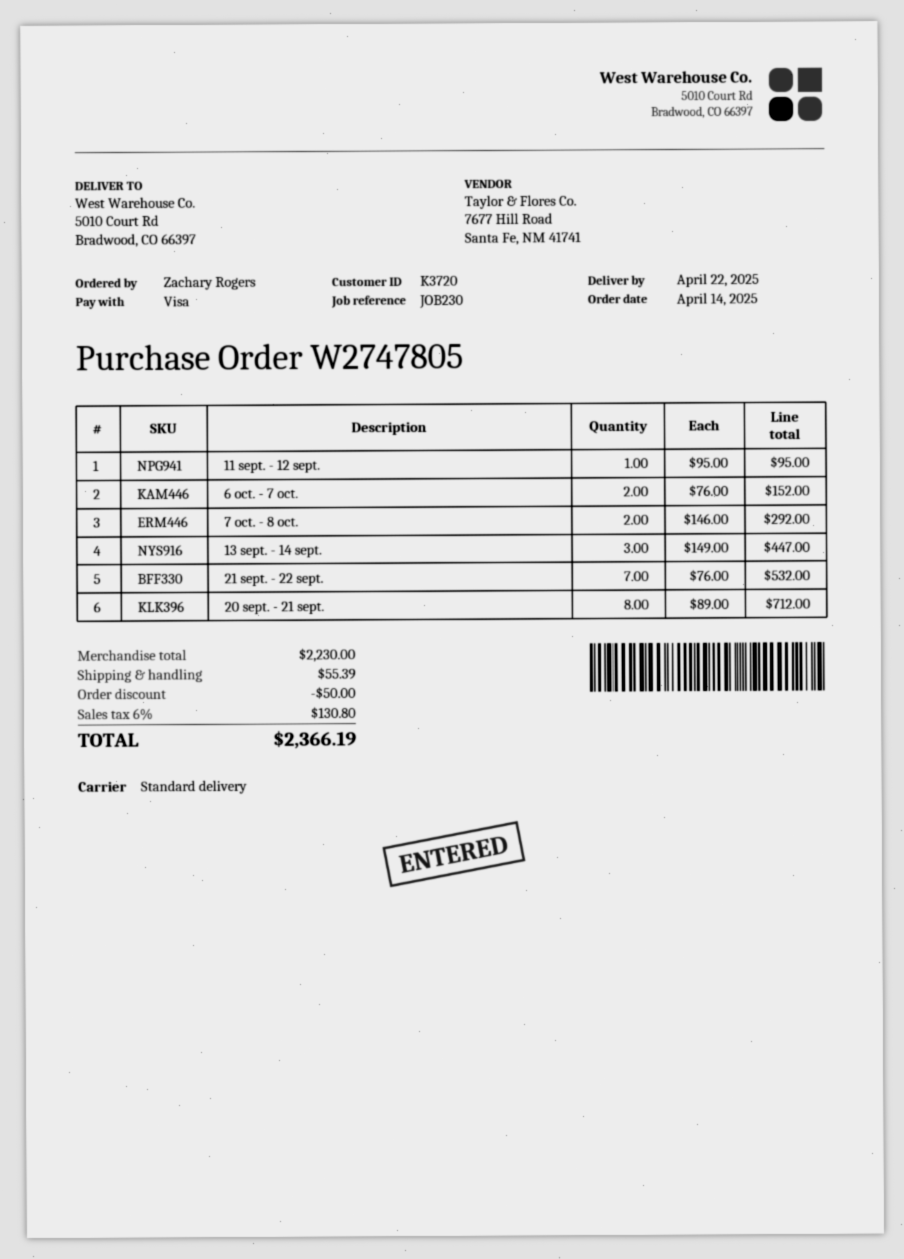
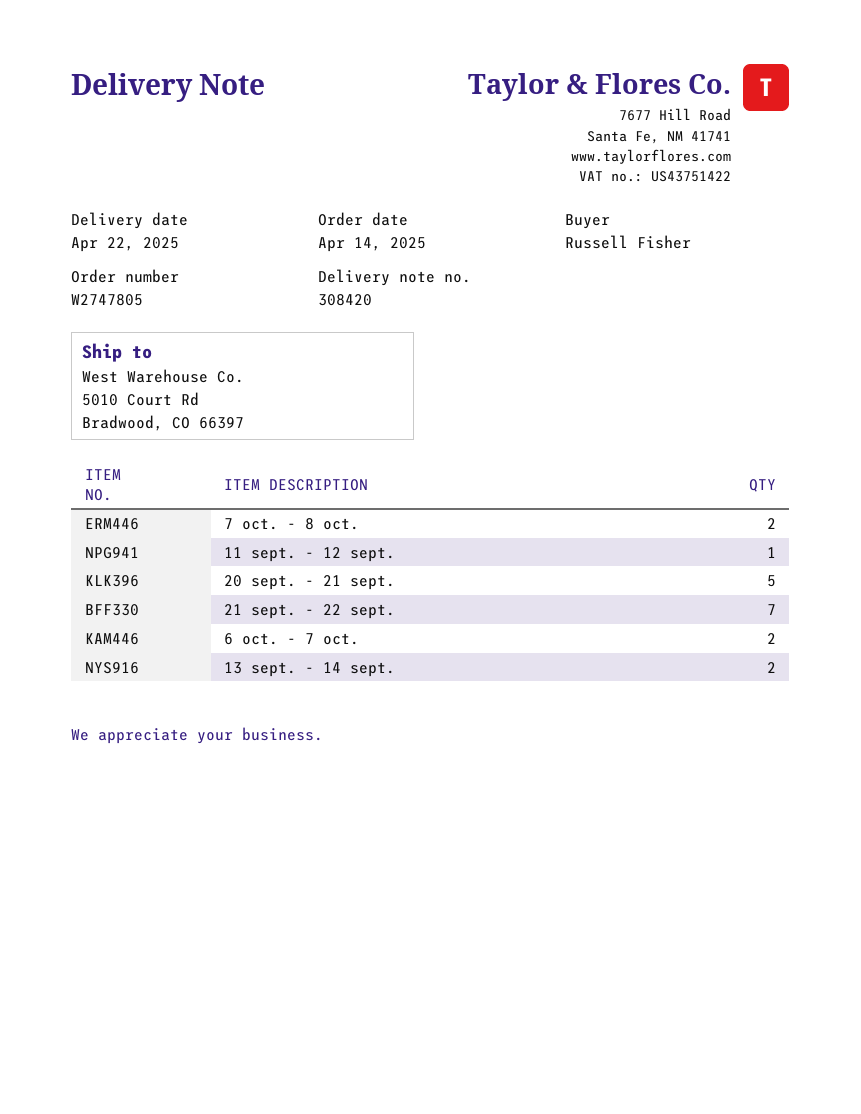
ordered by: Zachary Rogers -> Russell Fisher
13 sept. - 14 sept.: 3 -> 2
20 sept. - 21 sept.: 8 -> 5

